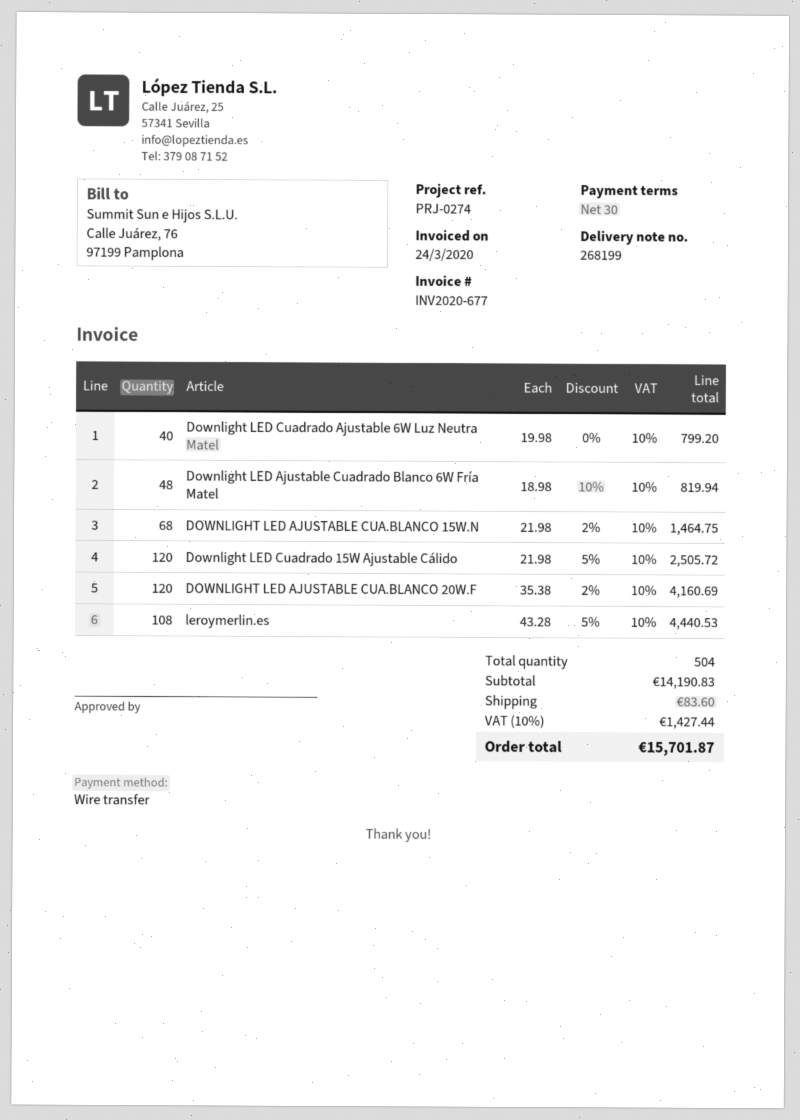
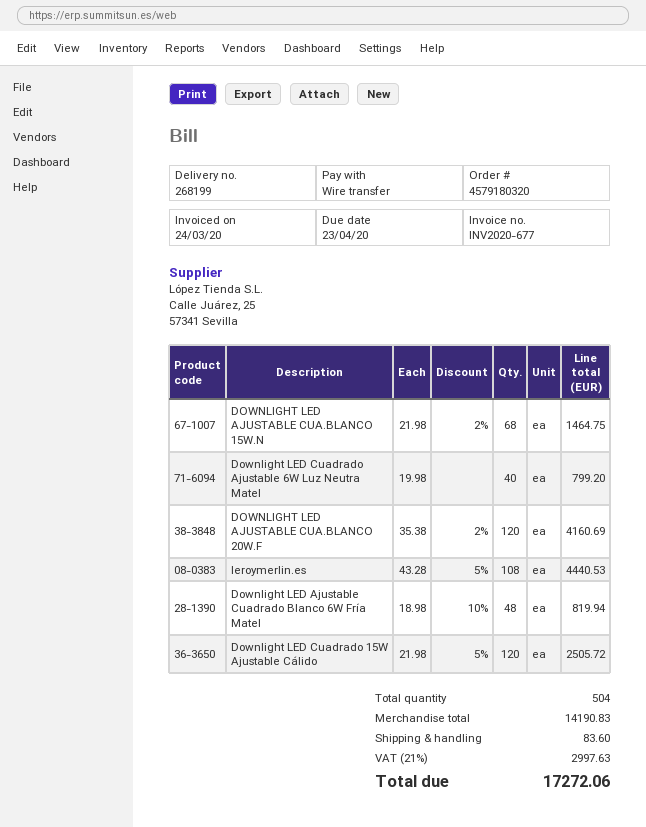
tax: 10% = 1427.44 -> 21% = 2997.63
total: 15701.87 -> 17272.06

